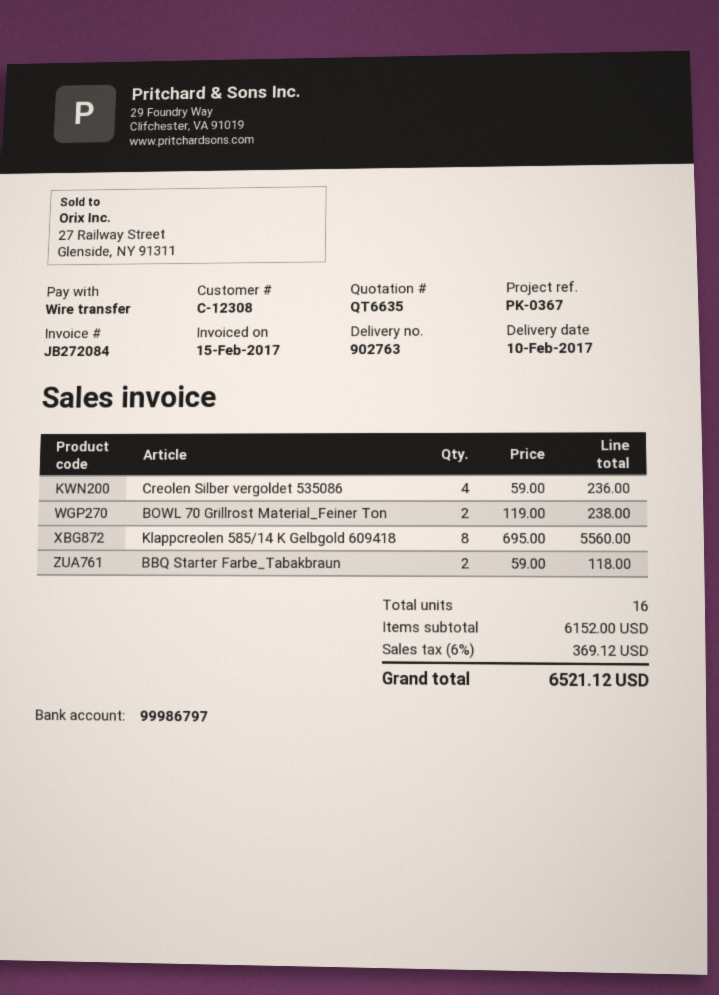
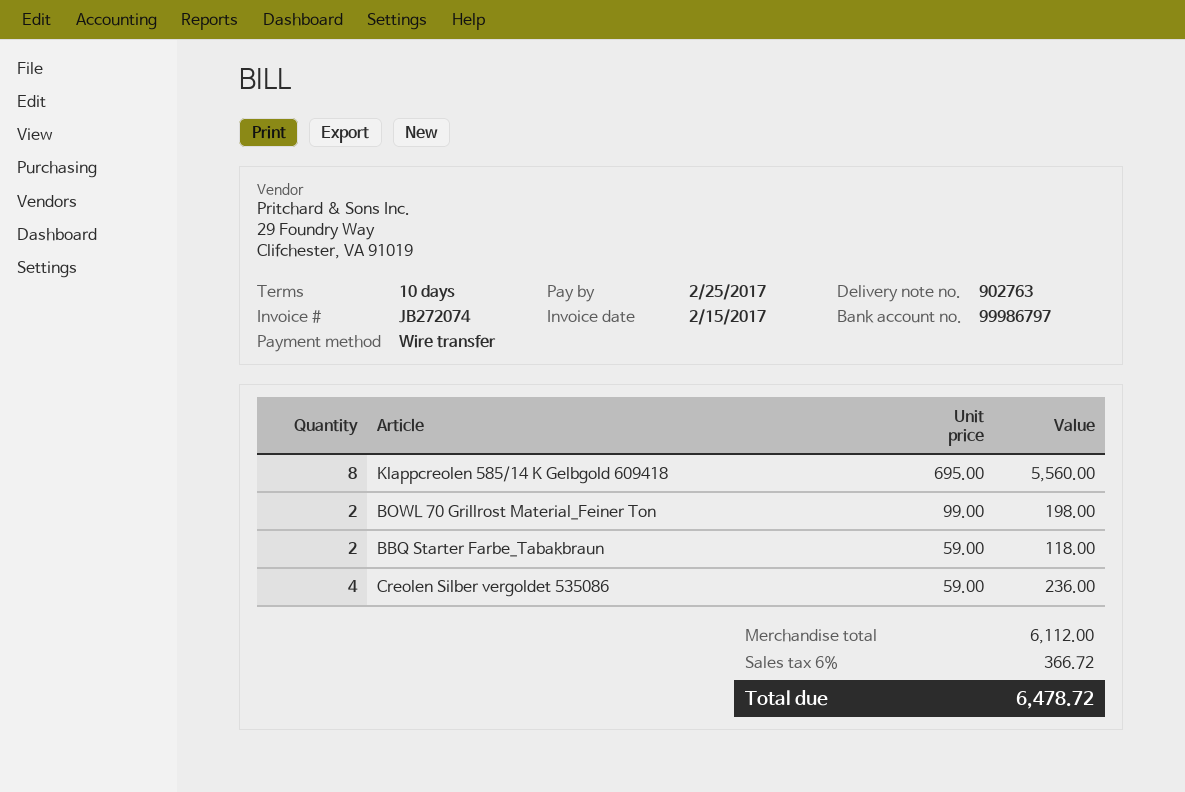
invoice number: JB272084 -> JB272074
BOWL 70 Grillrost Material_Feiner Ton: 2 x 119.00 = 238.00 -> 2 x 99.00 = 198.00
subtotal: 6152.00 -> 6112.00
tax: 6% = 369.12 -> 6% = 366.72
total: 6521.12 -> 6478.72

